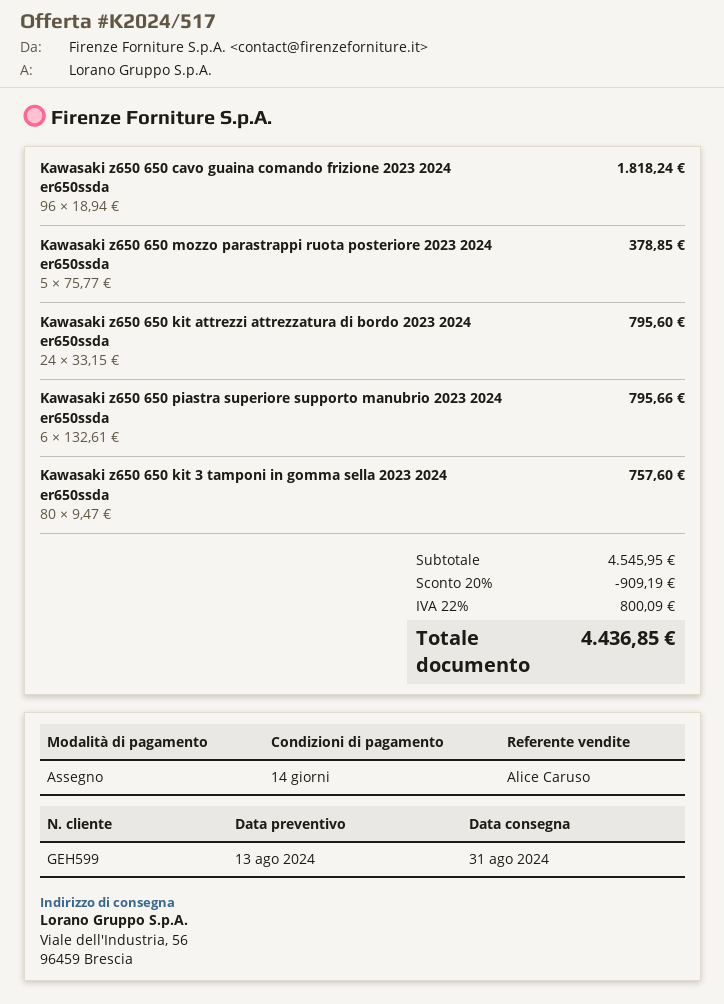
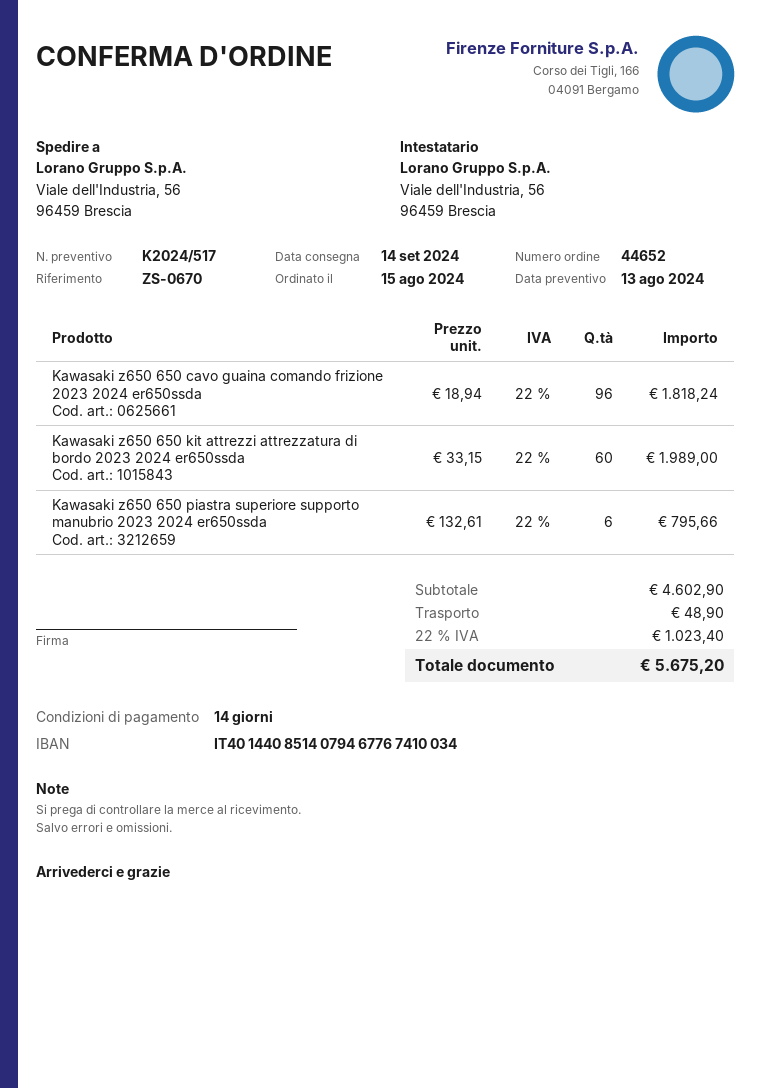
delivery date: 2024-08-31 -> 2024-09-14
Kawasaki z650 650 mozzo parastrappi ruota posteriore 2023 2024 er650ssda: 5 x 75.77 = 378.85 -> none
Kawasaki z650 650 kit attrezzi attrezzatura di bordo 2023 2024 er650ssda: 24 x 33.15 = 795.60 -> 60 x 33.15 = 1989.00
Kawasaki z650 650 kit 3 tamponi in gomma sella 2023 2024 er650ssda: 80 x 9.47 = 757.60 -> none
subtotal: 4545.95 -> 4602.90
discount: 20% = 909.19 -> none
shipping: none -> 48.90
tax: 22% = 800.09 -> 22% = 1023.40
total: 4436.85 -> 5675.20

